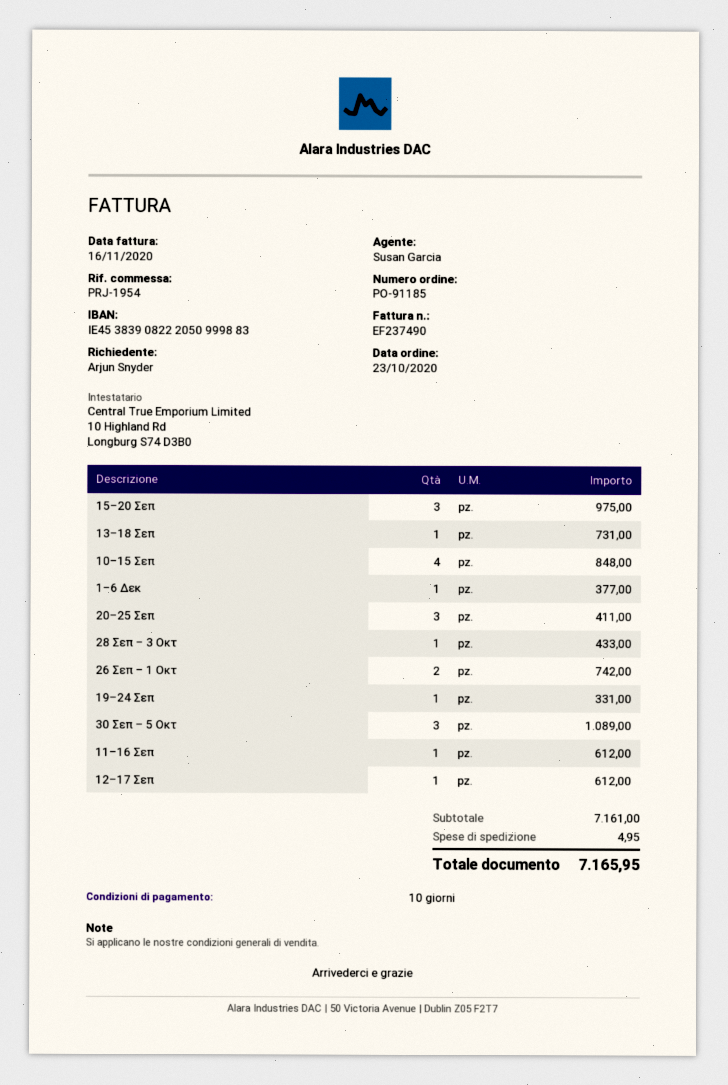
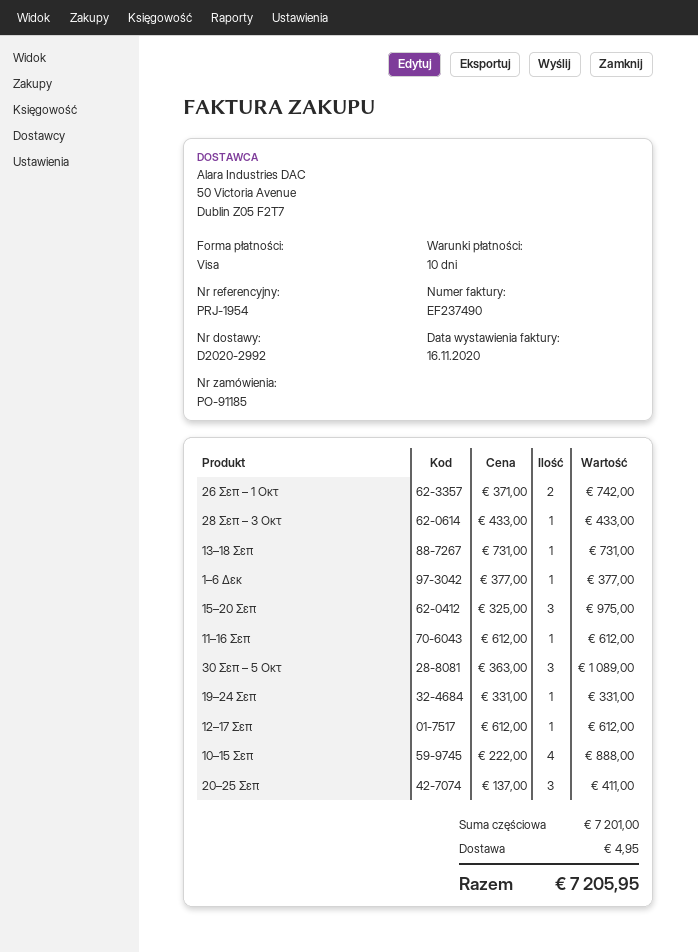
10–15 Σεπ: 4 for 848.00 -> 4 for 888.00
subtotal: 7161.00 -> 7201.00
total: 7165.95 -> 7205.95

